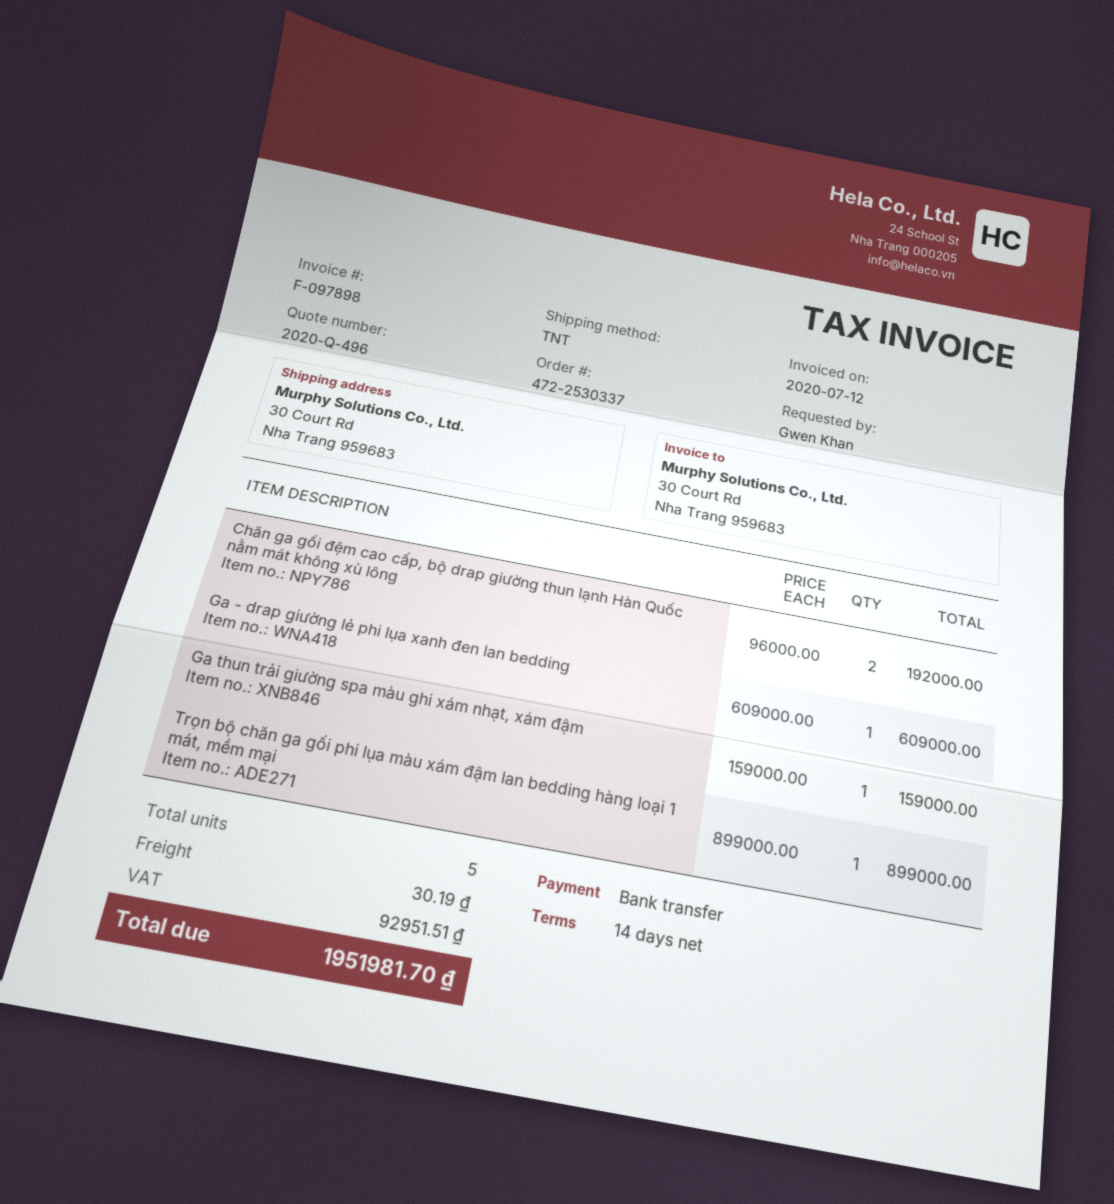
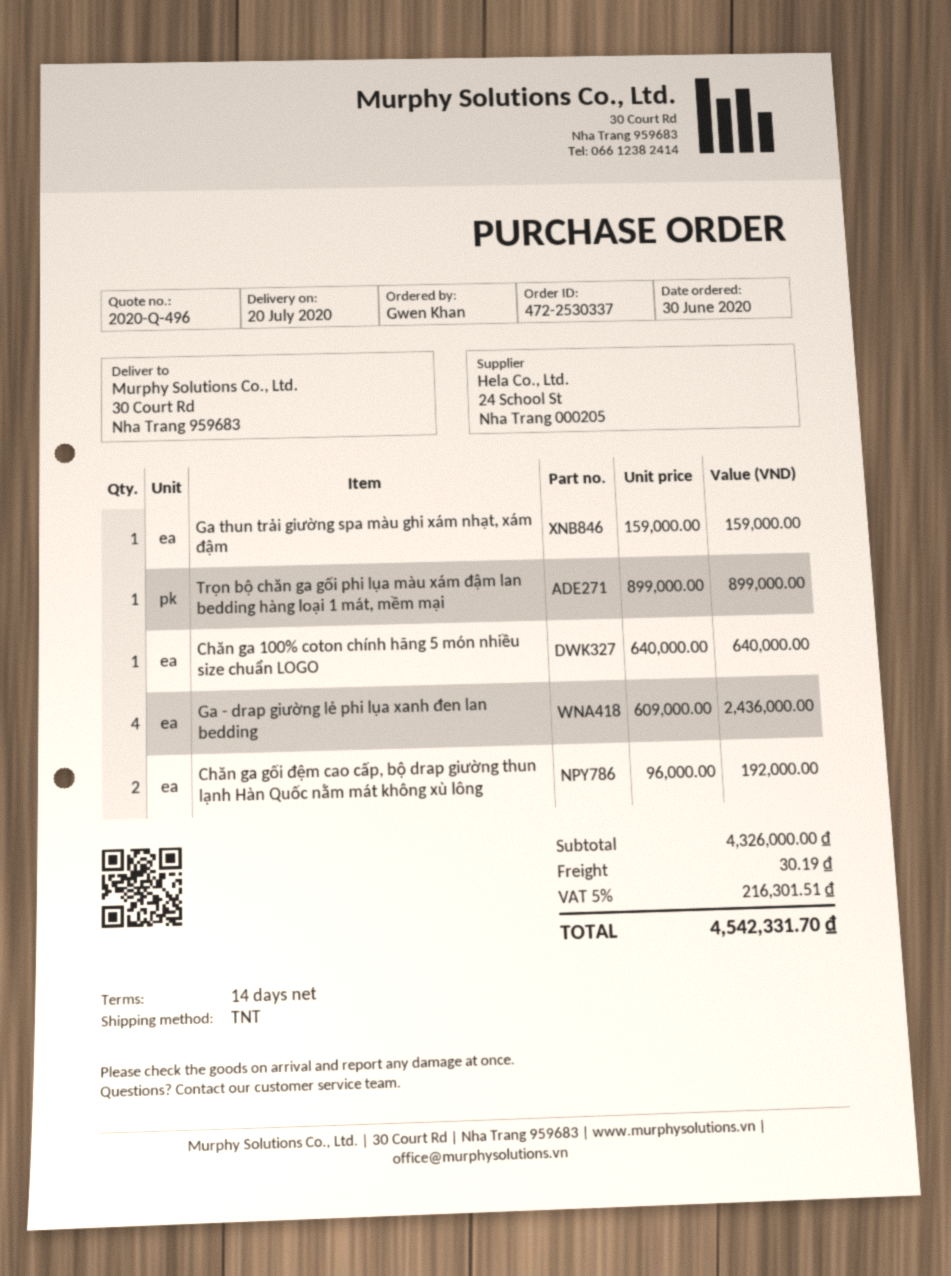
Ga - drap giường lẻ phi lụa xanh đen lan bedding: 1 x 609000.00 = 609000.00 -> 4 x 609000.00 = 2436000.00
Chăn ga 100% coton chính hãng 5 món nhiều size chuẩn LOGO: none -> 1 x 640000.00 = 640000.00
tax: 92951.51 -> 216301.51
total: 1951981.70 -> 4542331.70

